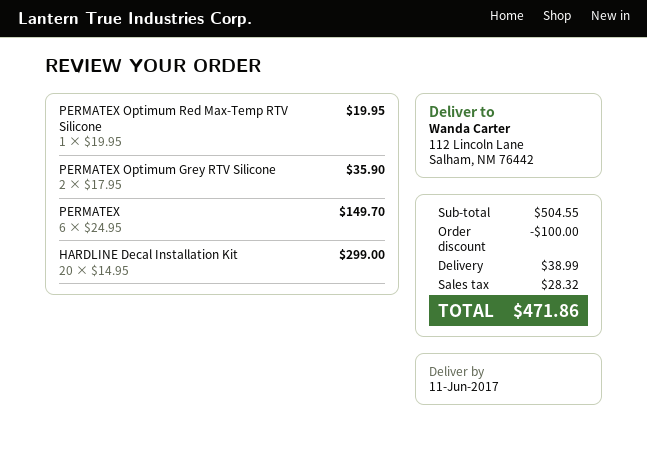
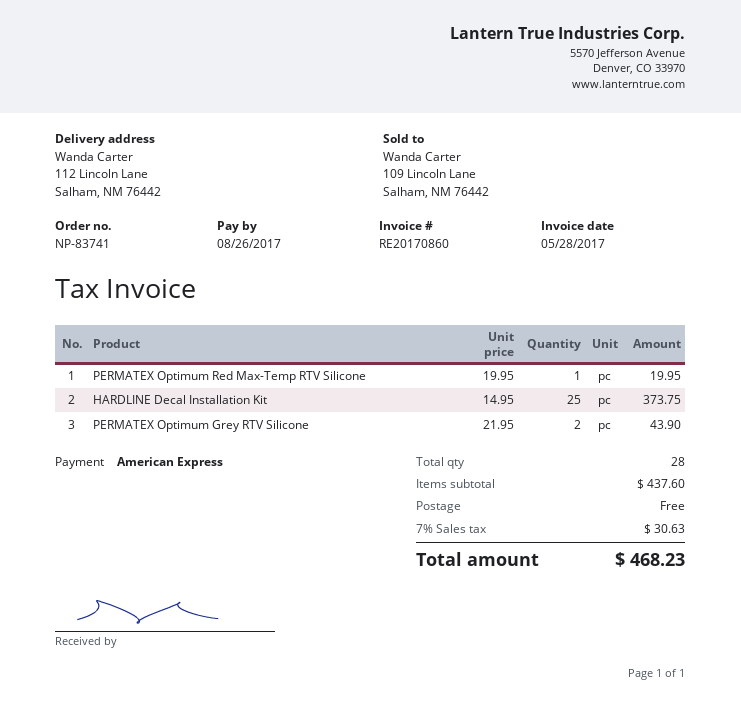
PERMATEX Optimum Grey RTV Silicone: 2 x 17.95 = 35.90 -> 2 x 21.95 = 43.90
PERMATEX: 6 x 24.95 = 149.70 -> none
HARDLINE Decal Installation Kit: 20 x 14.95 = 299.00 -> 25 x 14.95 = 373.75
subtotal: 504.55 -> 437.60
discount: 100.00 -> none
shipping: 38.99 -> 0.00
tax: 28.32 -> 30.63
total: 471.86 -> 468.23

